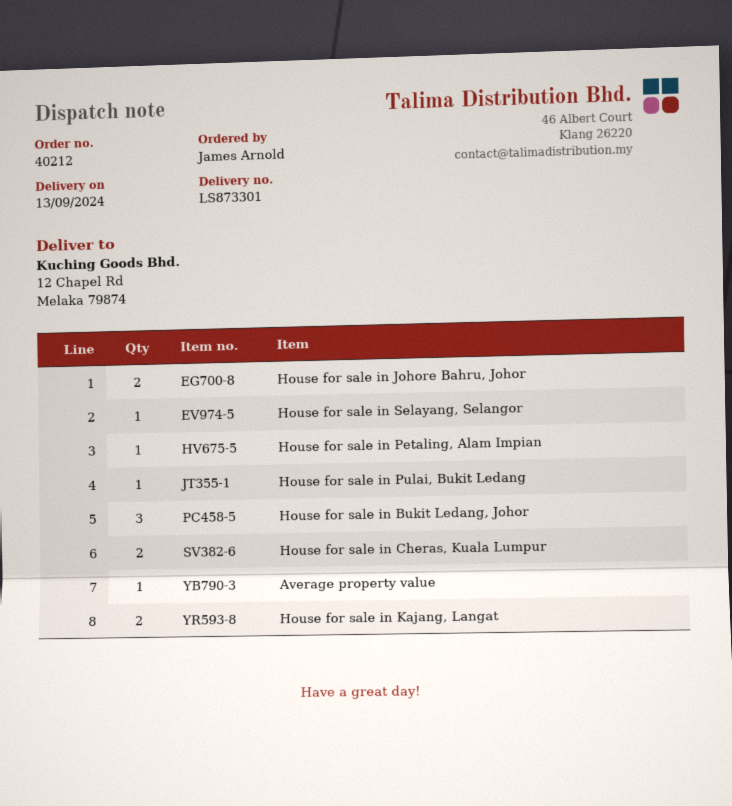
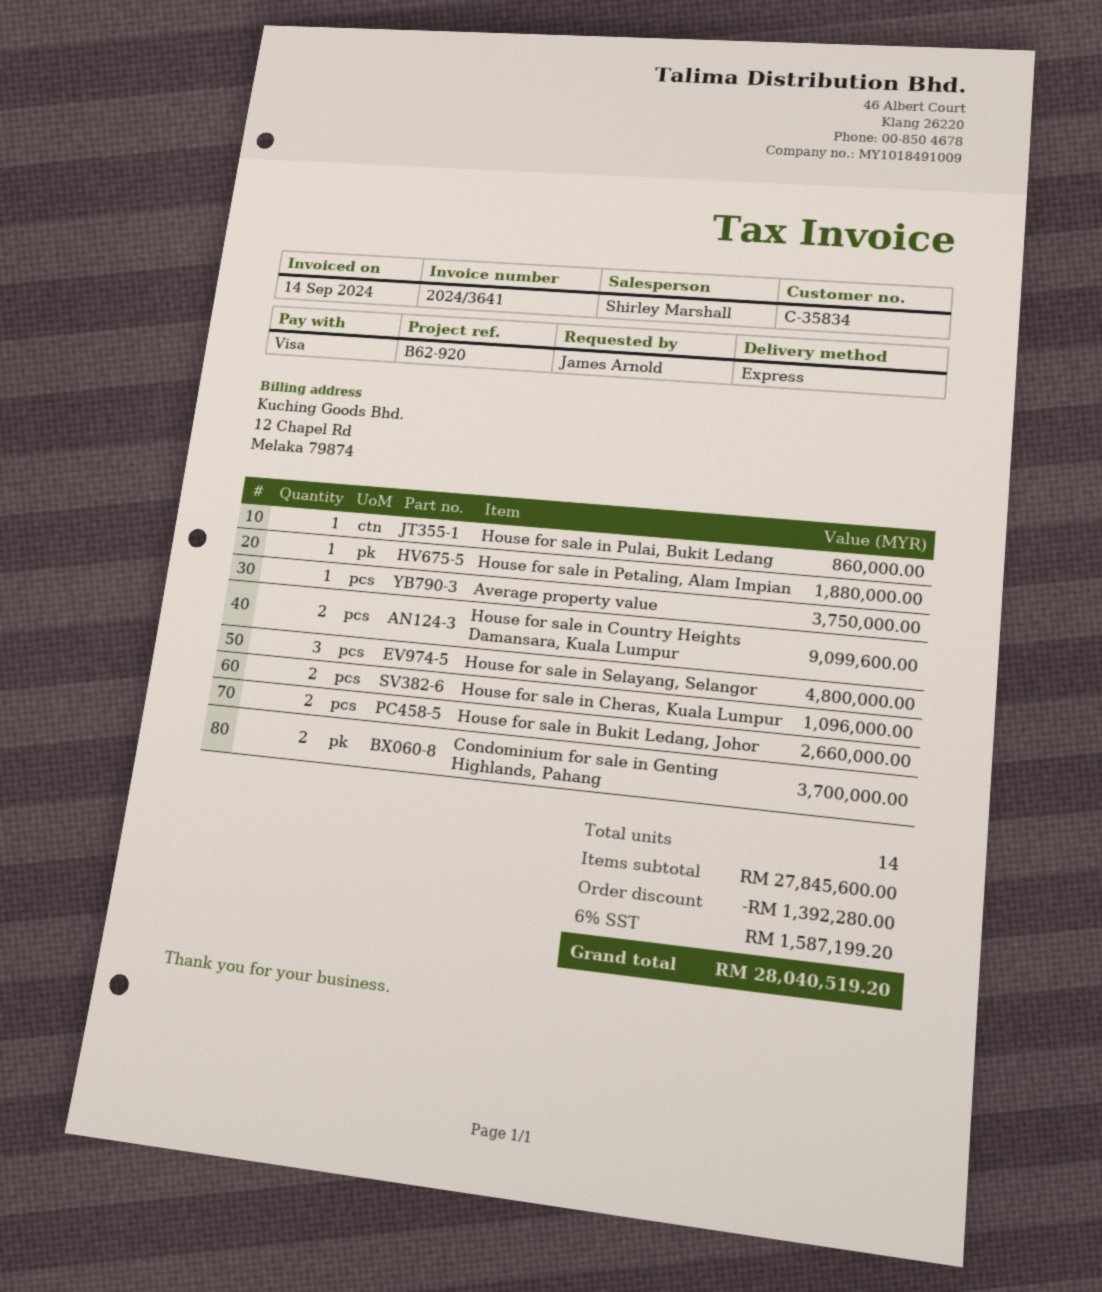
House for sale in Johore Bahru, Johor: 2 -> none
House for sale in Selayang, Selangor: 1 -> 3
House for sale in Bukit Ledang, Johor: 3 -> 2
House for sale in Kajang, Langat: 2 -> none
House for sale in Country Heights Damansara, Kuala Lumpur: none -> 2
Condominium for sale in Genting Highlands, Pahang: none -> 2

